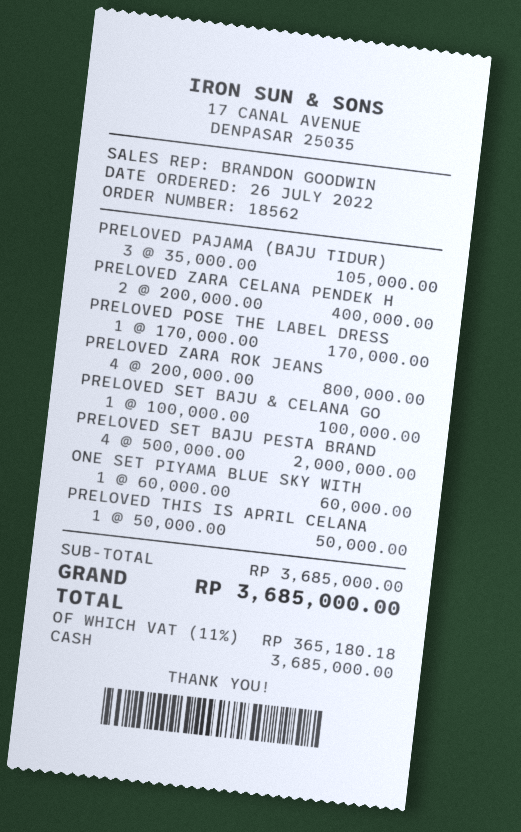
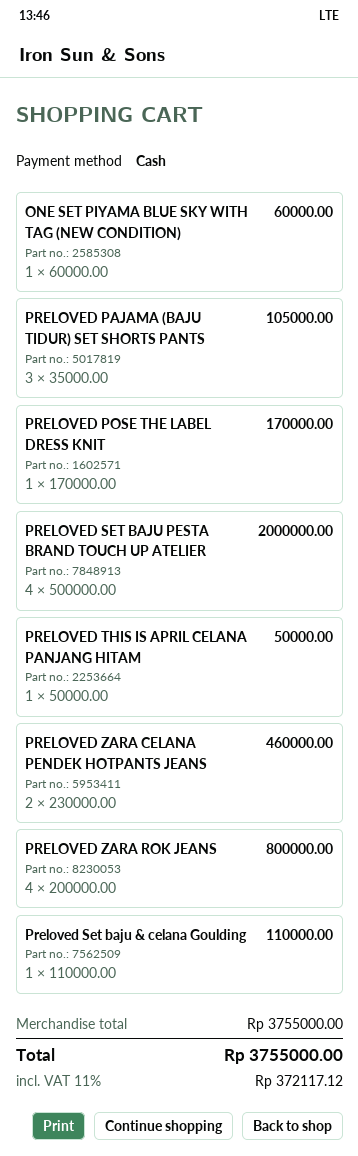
PRELOVED ZARA CELANA PENDEK H: 2 x 200000.00 = 400000.00 -> 2 x 230000.00 = 460000.00
PRELOVED SET BAJU & CELANA GO: 1 x 100000.00 = 100000.00 -> 1 x 110000.00 = 110000.00
subtotal: 3685000.00 -> 3755000.00
tax: 11% = 365180.18 -> 11% = 372117.12
total: 3685000.00 -> 3755000.00

